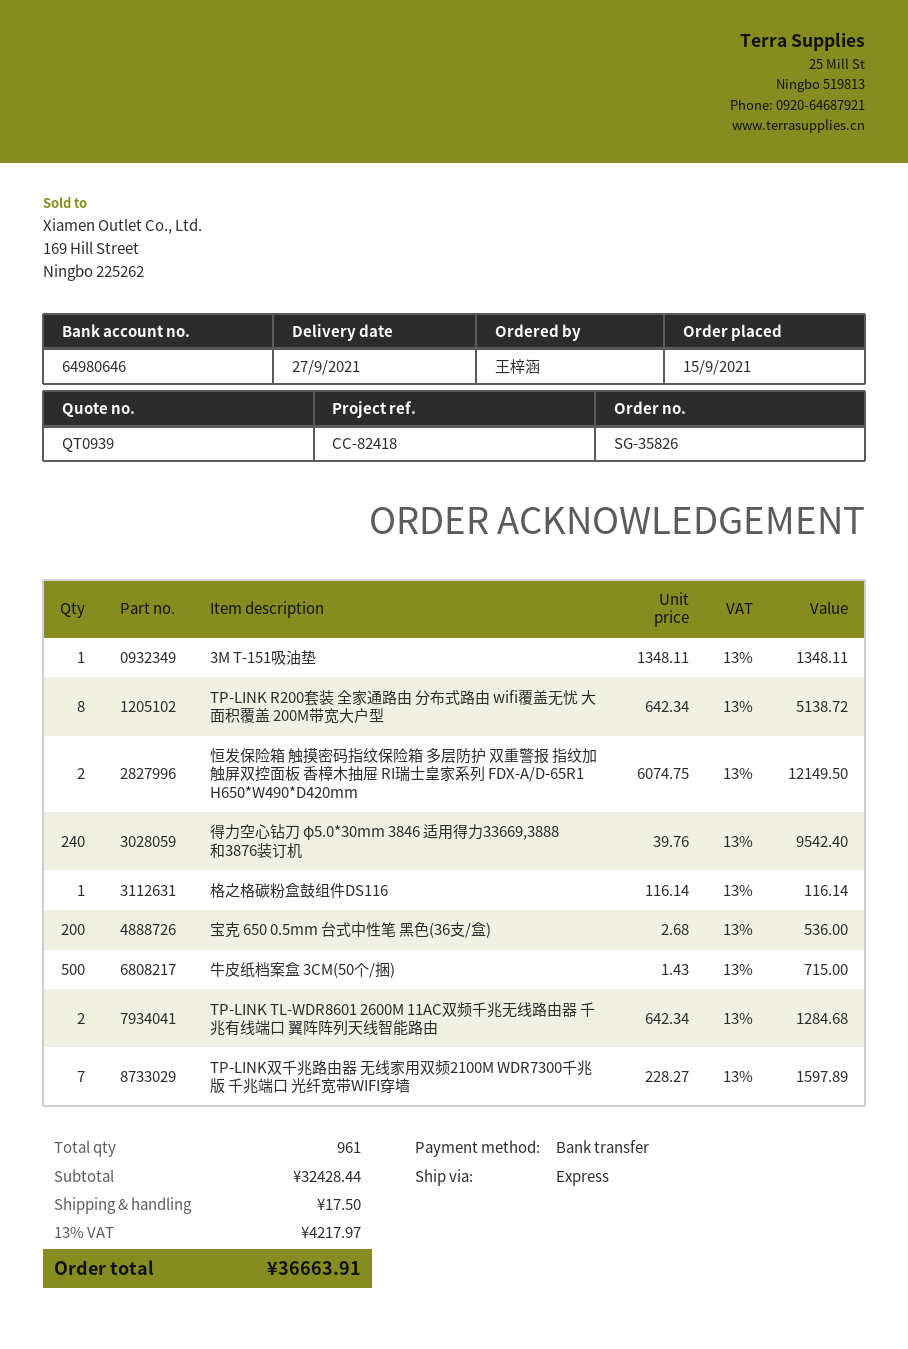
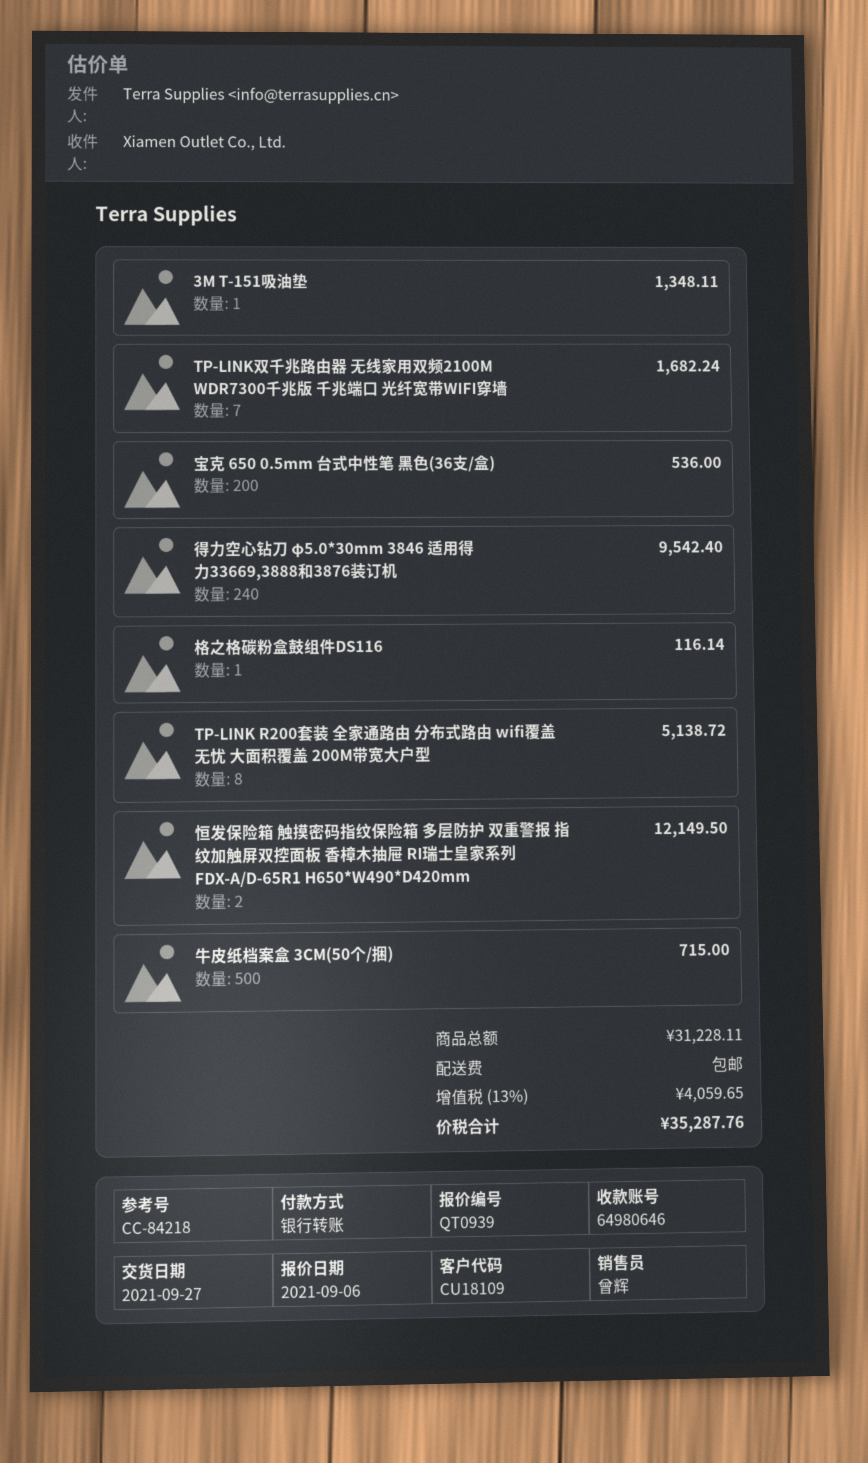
reference: CC-82418 -> CC-84218
TP-LINK TL-WDR8601 2600M 11AC双频千兆无线路由器 千兆有线端口 翼阵阵列天线智能路由: 2 for 1284.68 -> none
TP-LINK双千兆路由器 无线家用双频2100M WDR7300千兆版 千兆端口 光纤宽带WIFI穿墙: 7 for 1597.89 -> 7 for 1682.24
subtotal: 32428.44 -> 31228.11
shipping: 17.50 -> 0.00
tax: 13% = 4217.97 -> 13% = 4059.65
total: 36663.91 -> 35287.76

